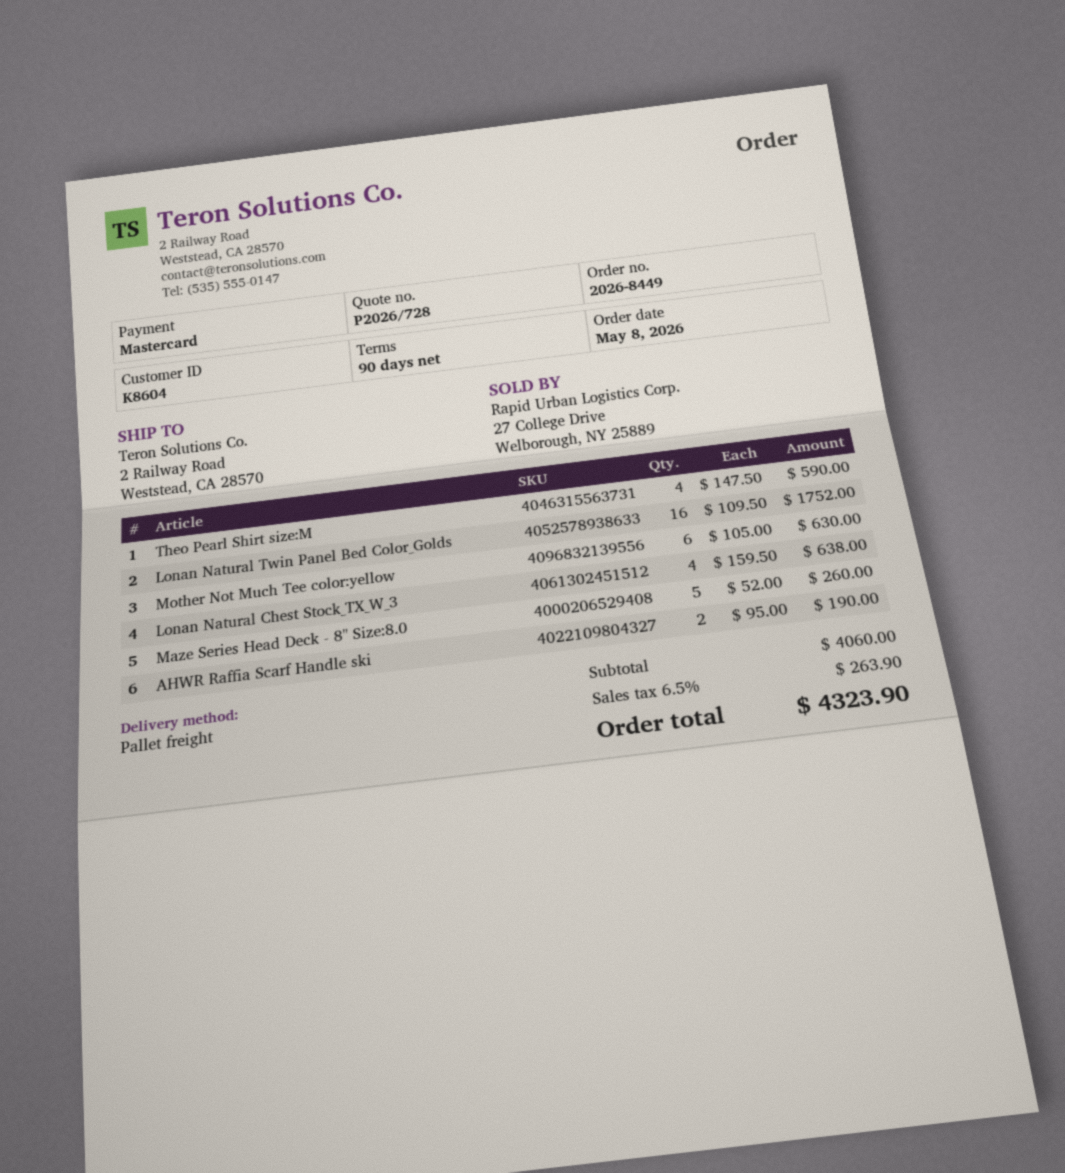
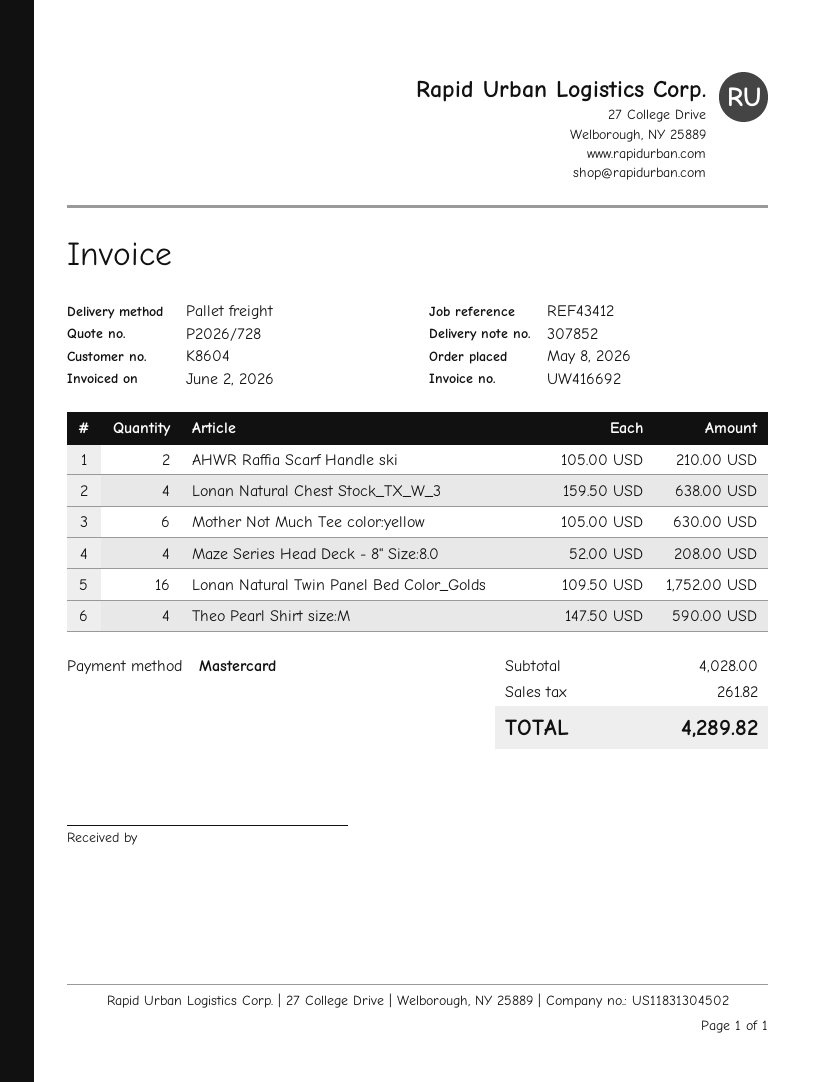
Maze Series Head Deck - 8" Size:8.0: 5 x 52.00 = 260.00 -> 4 x 52.00 = 208.00
AHWR Raffia Scarf Handle ski: 2 x 95.00 = 190.00 -> 2 x 105.00 = 210.00
subtotal: 4060.00 -> 4028.00
tax: 263.90 -> 261.82
total: 4323.90 -> 4289.82

